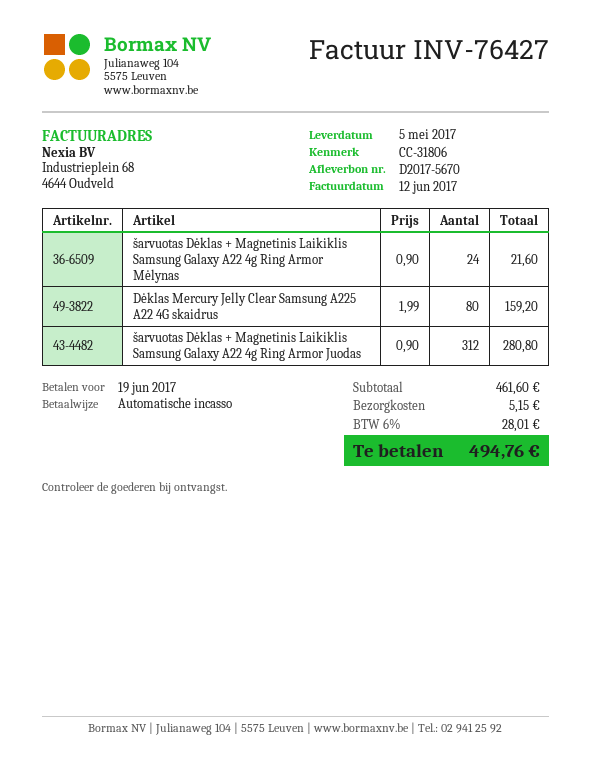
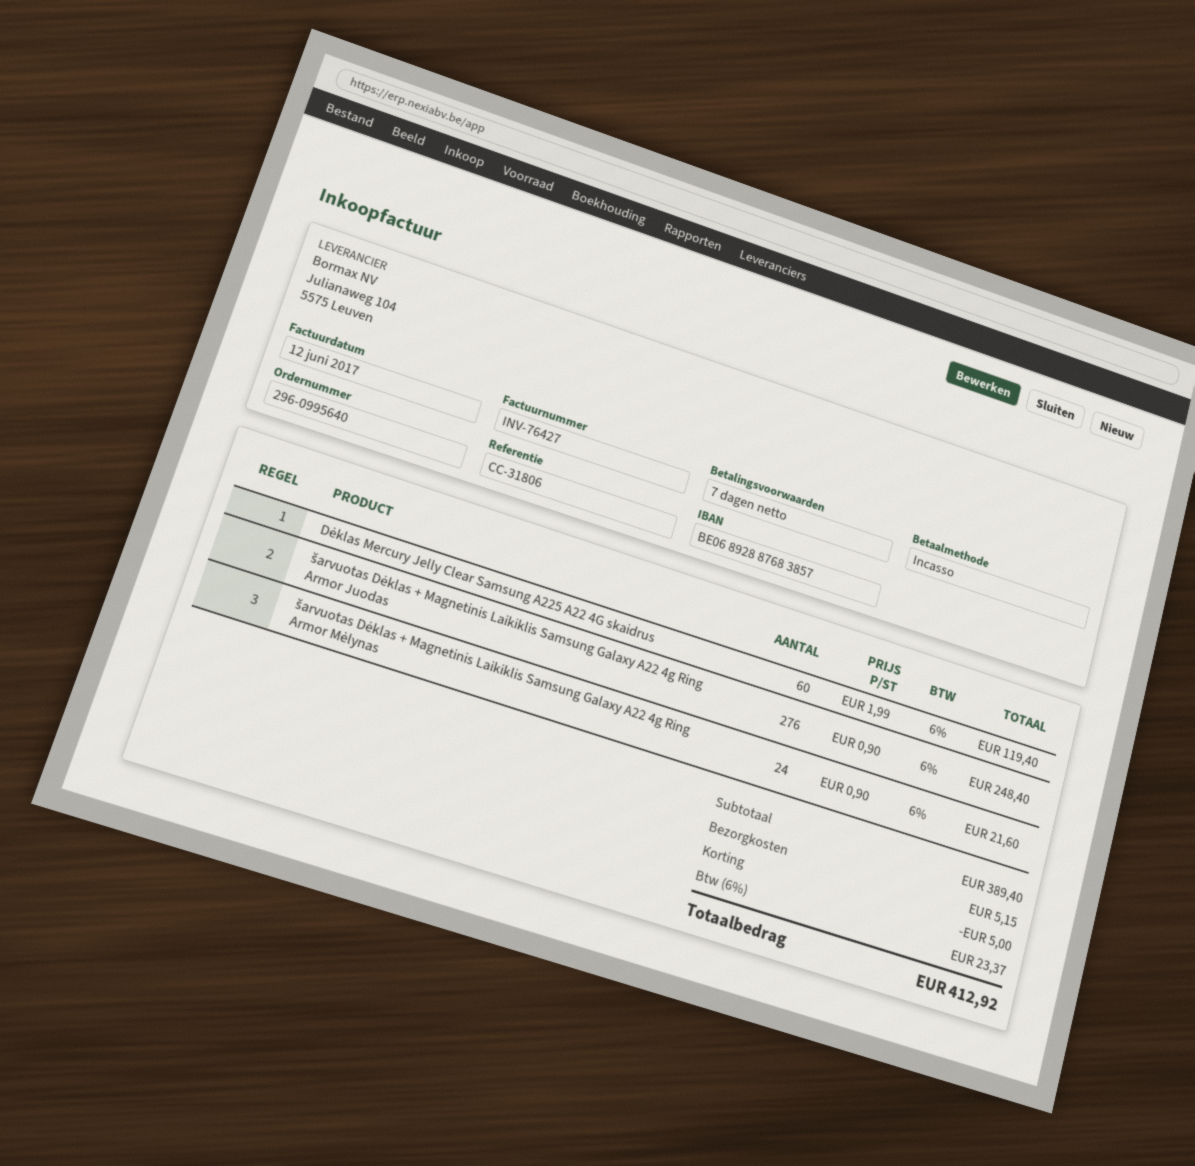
Dėklas Mercury Jelly Clear Samsung A225 A22 4G skaidrus: 80 x 1.99 = 159.20 -> 60 x 1.99 = 119.40
šarvuotas Dėklas + Magnetinis Laikiklis Samsung Galaxy A22 4g Ring Armor Juodas: 312 x 0.90 = 280.80 -> 276 x 0.90 = 248.40
subtotal: 461.60 -> 389.40
discount: none -> 5.00
tax: 6% = 28.01 -> 6% = 23.37
total: 494.76 -> 412.92

